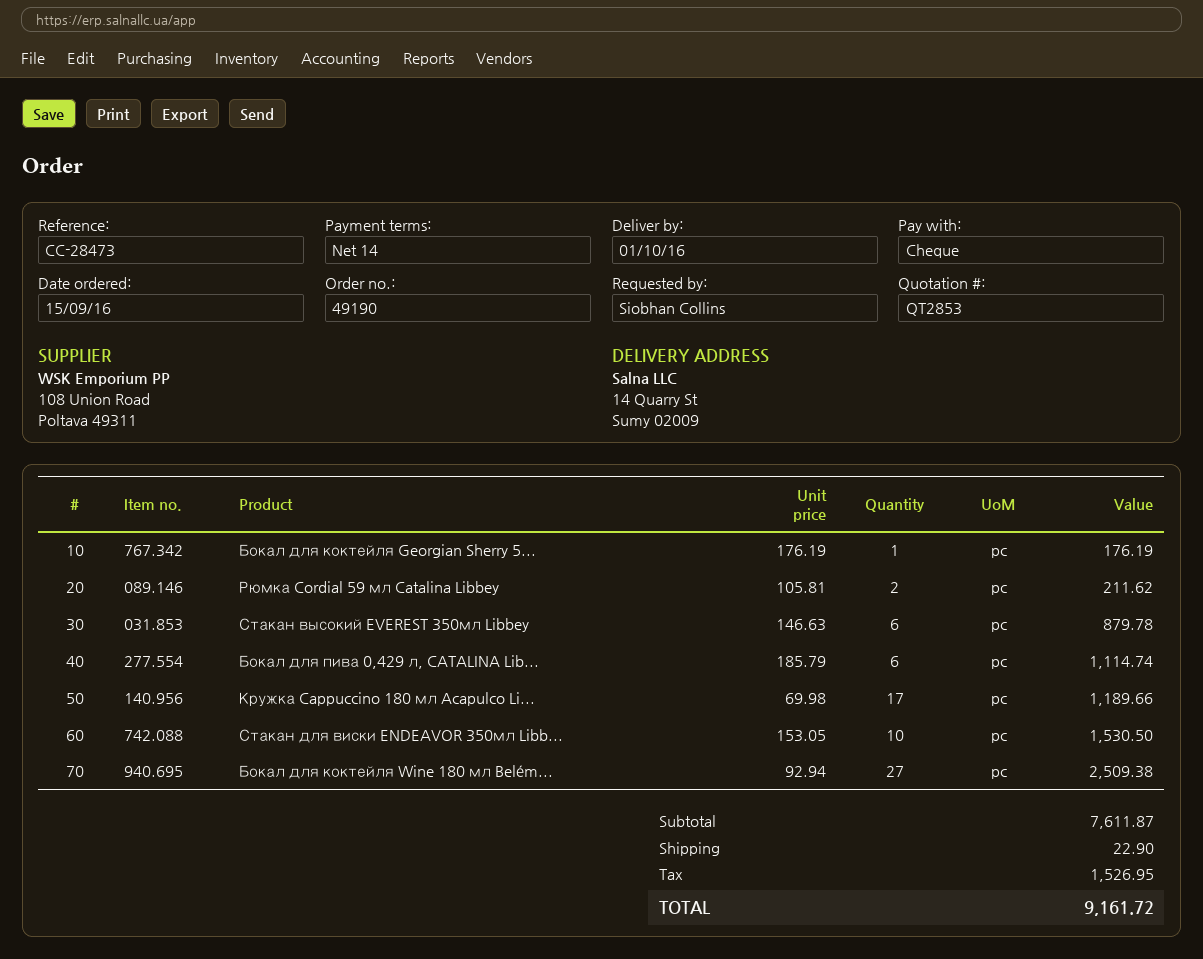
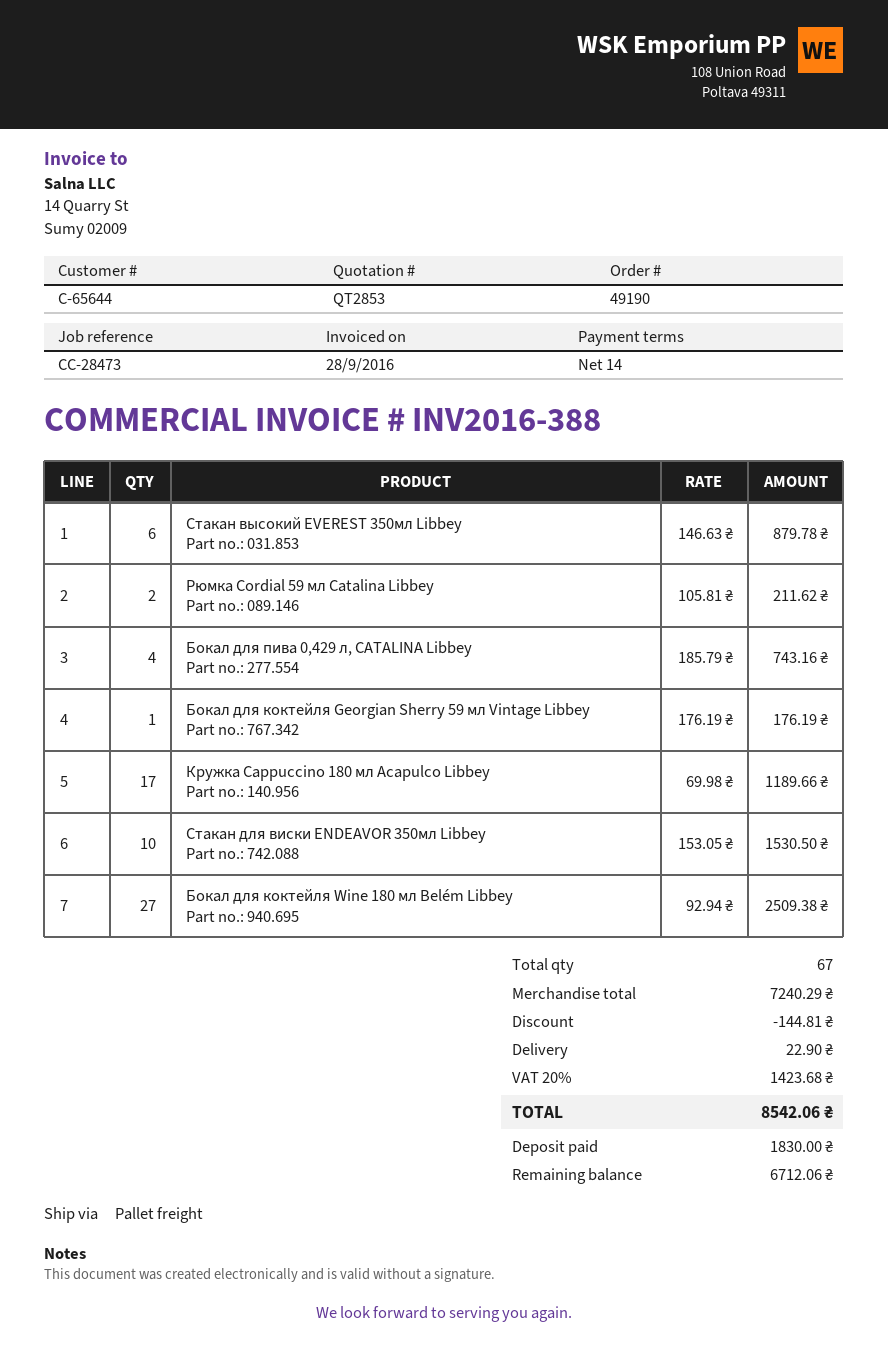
Бокал для пива 0,429 л, CATALINA Lib...: 6 x 185.79 = 1114.74 -> 4 x 185.79 = 743.16
subtotal: 7611.87 -> 7240.29
discount: none -> 144.81
tax: 1526.95 -> 1423.68
total: 9161.72 -> 8542.06

